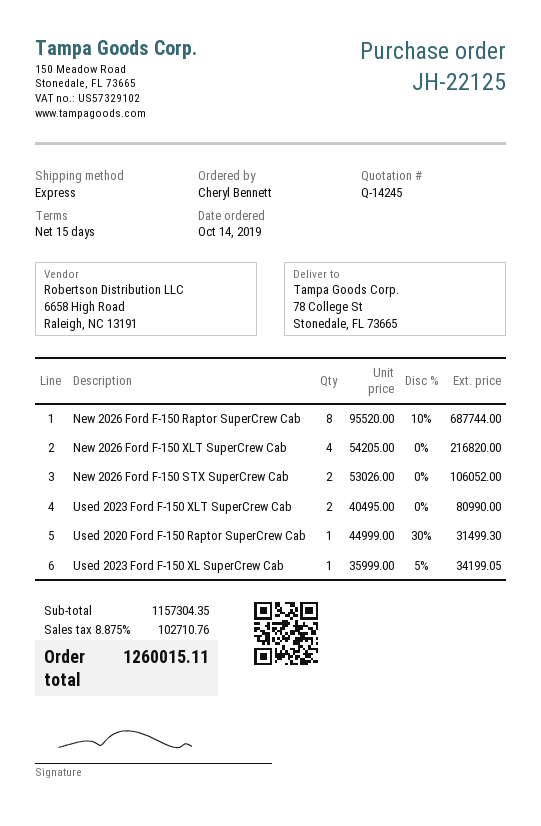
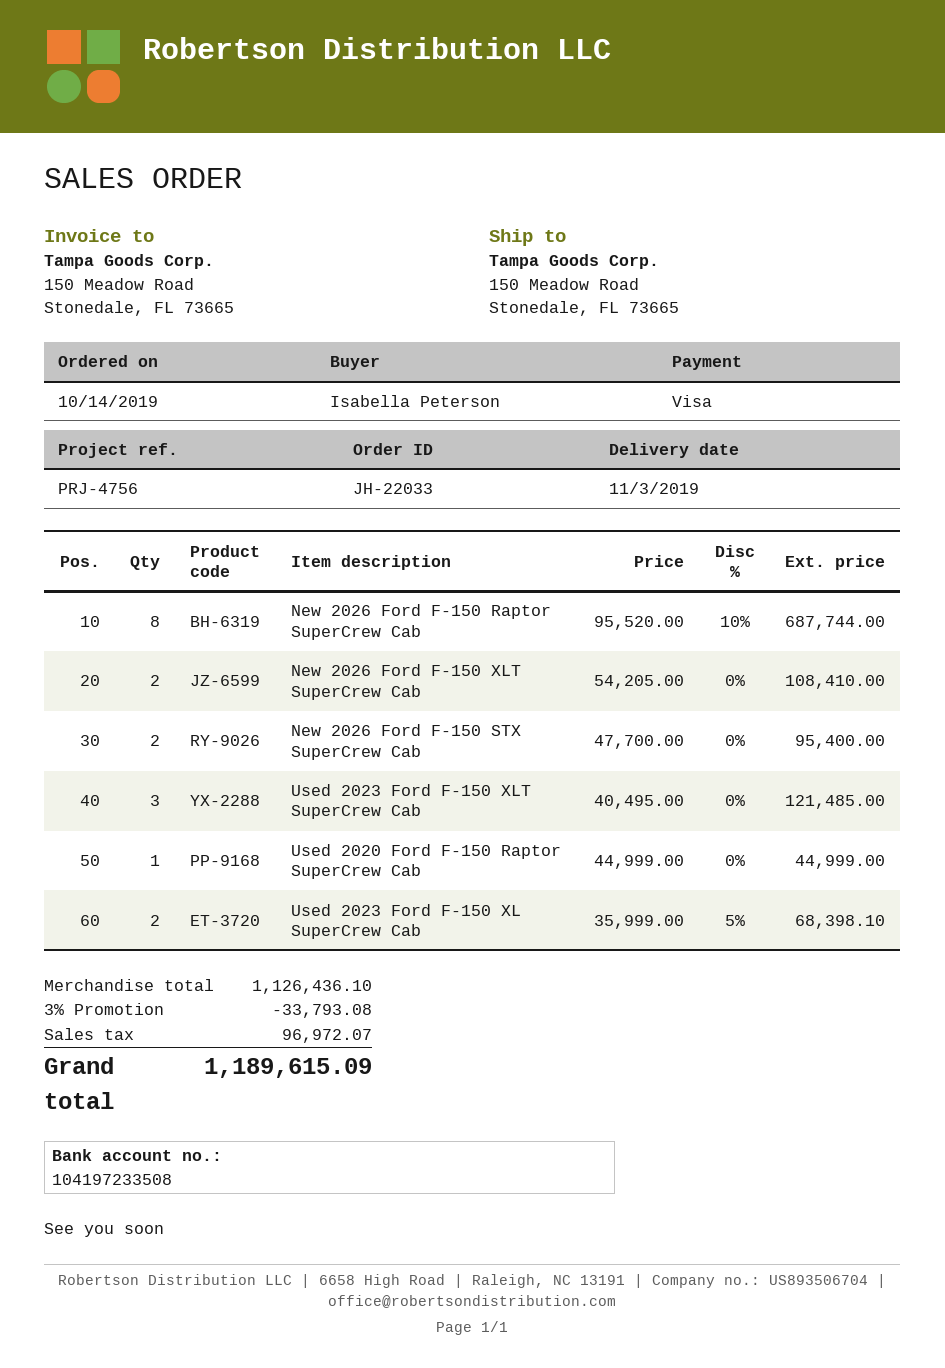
order number: JH-22125 -> JH-22033
ordered by: Cheryl Bennett -> Isabella Peterson
ship to: 78 College St, Stonedale, FL 73665 -> 150 Meadow Road, Stonedale, FL 73665
New 2026 Ford F-150 XLT SuperCrew Cab: 4 x 54205.00 = 216820.00 -> 2 x 54205.00 = 108410.00
New 2026 Ford F-150 STX SuperCrew Cab: 2 x 53026.00 = 106052.00 -> 2 x 47700.00 = 95400.00
Used 2023 Ford F-150 XLT SuperCrew Cab: 2 x 40495.00 = 80990.00 -> 3 x 40495.00 = 121485.00
Used 2020 Ford F-150 Raptor SuperCrew Cab: 1 x 44999.00 - 30% = 31499.30 -> 1 x 44999.00 = 44999.00
Used 2023 Ford F-150 XL SuperCrew Cab: 1 x 35999.00 - 5% = 34199.05 -> 2 x 35999.00 - 5% = 68398.10
subtotal: 1157304.35 -> 1126436.10
discount: none -> 3% = 33793.08
tax: 102710.76 -> 96972.07
total: 1260015.11 -> 1189615.09

